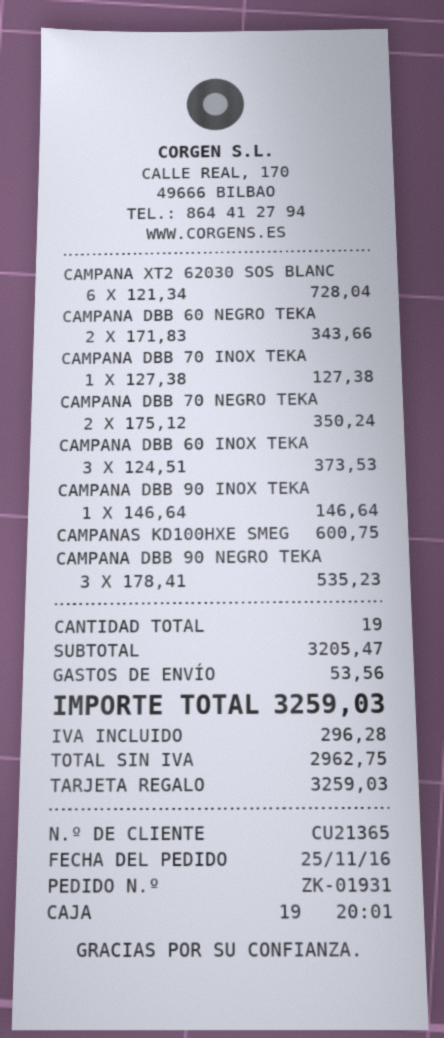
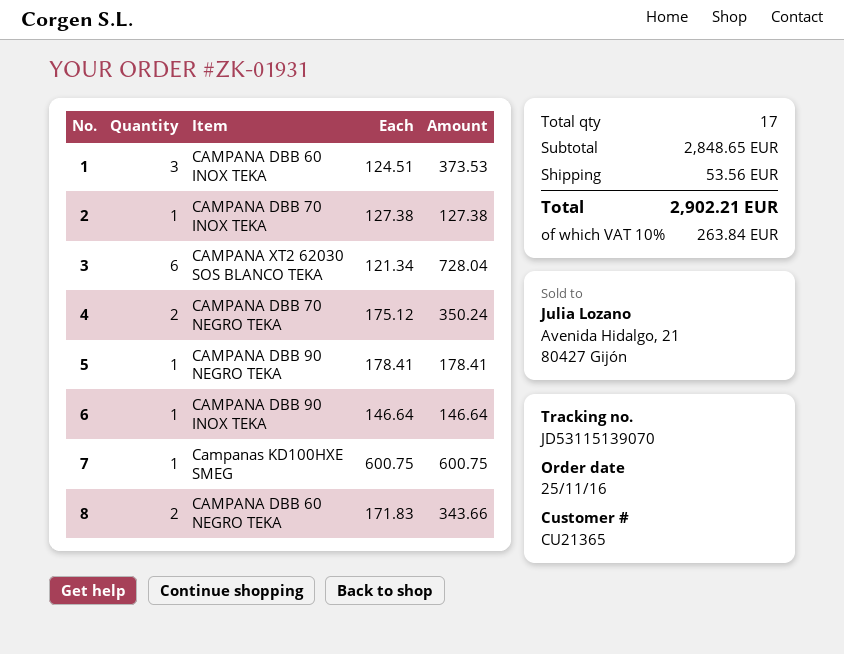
CAMPANA DBB 90 NEGRO TEKA: 3 x 178.41 = 535.23 -> 1 x 178.41 = 178.41
total quantity: 19 -> 17
subtotal: 3205.47 -> 2848.65
tax: 296.28 -> 263.84
total: 3259.03 -> 2902.21

